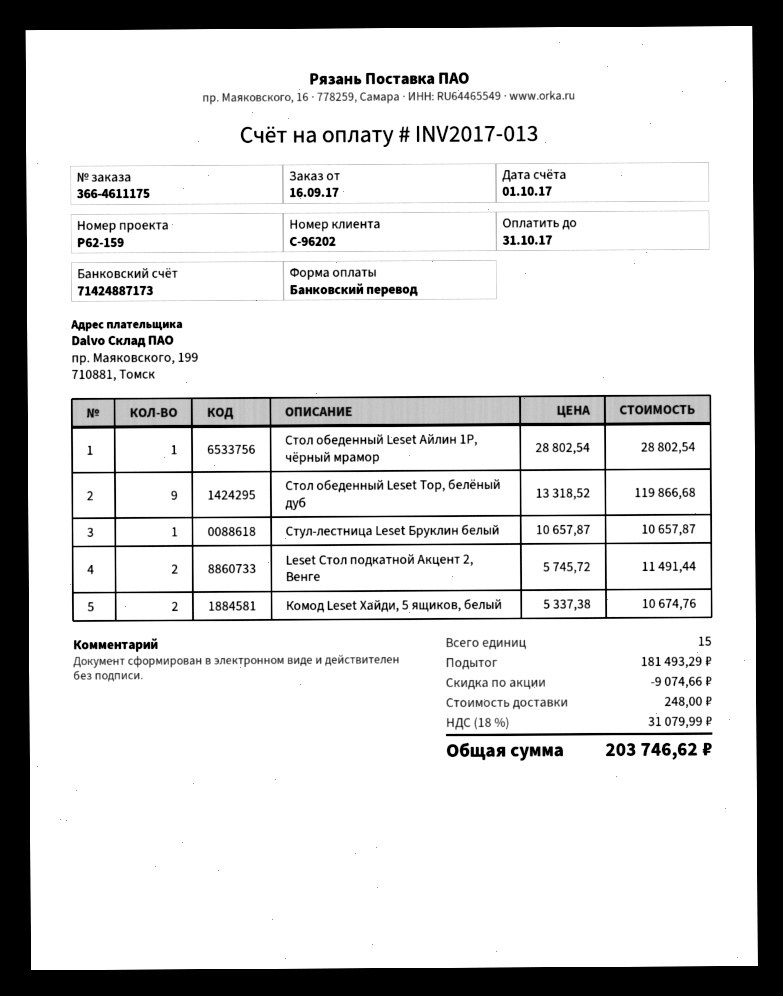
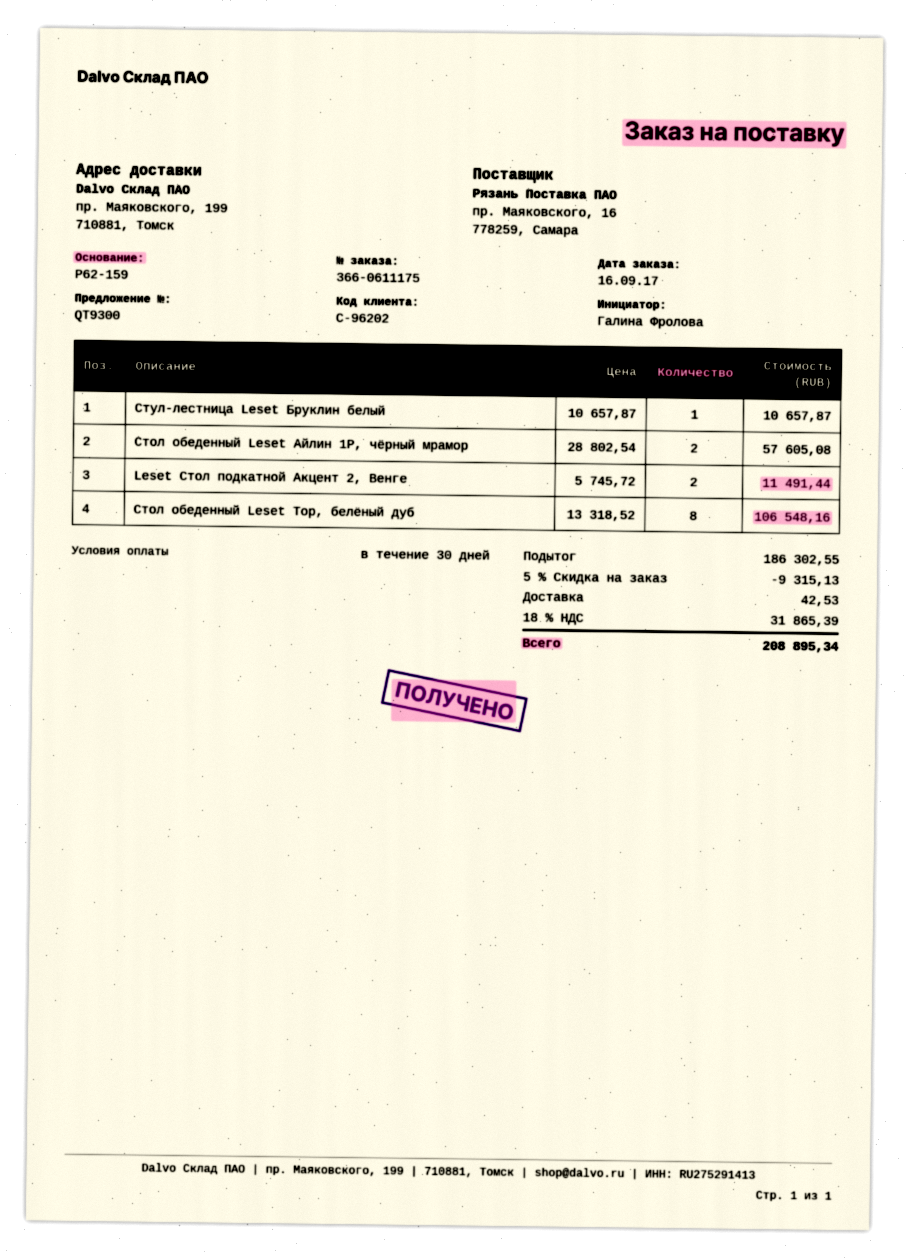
order number: 366-4611175 -> 366-0611175
Стол обеденный Leset Айлин 1Р, чёрный мрамор: 1 x 28802.54 = 28802.54 -> 2 x 28802.54 = 57605.08
Стол обеденный Leset Тор, белёный дуб: 9 x 13318.52 = 119866.68 -> 8 x 13318.52 = 106548.16
Комод Leset Хайди, 5 ящиков, белый: 2 x 5337.38 = 10674.76 -> none
subtotal: 181493.29 -> 186302.55
discount: 9074.66 -> 9315.13
shipping: 248.00 -> 42.53
tax: 18% = 31079.99 -> 18% = 31865.39
total: 203746.62 -> 208895.34

